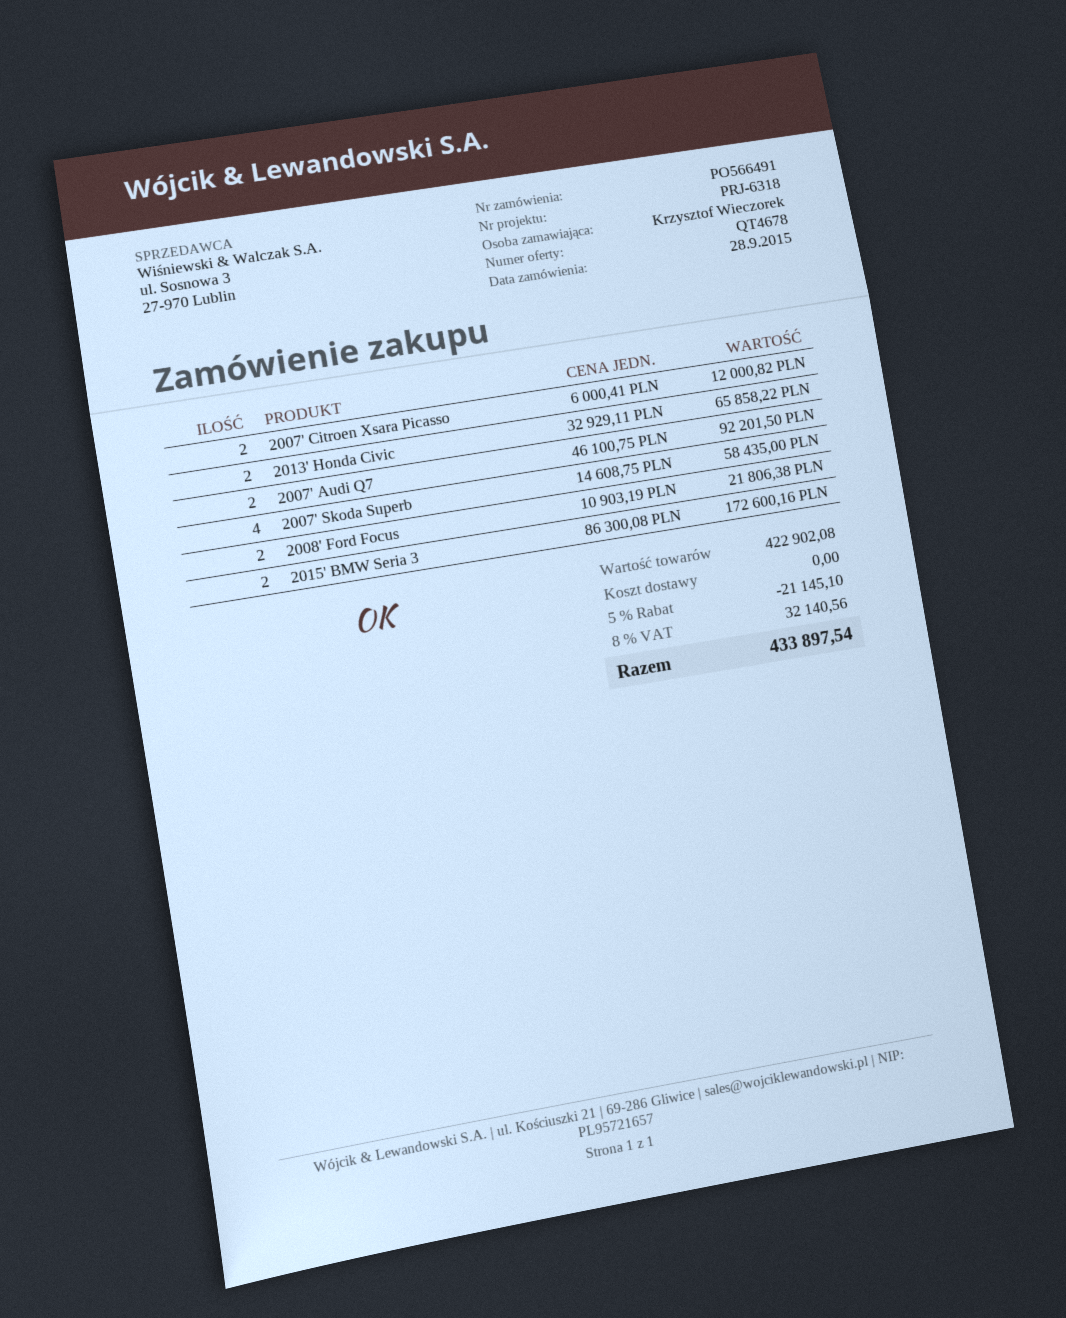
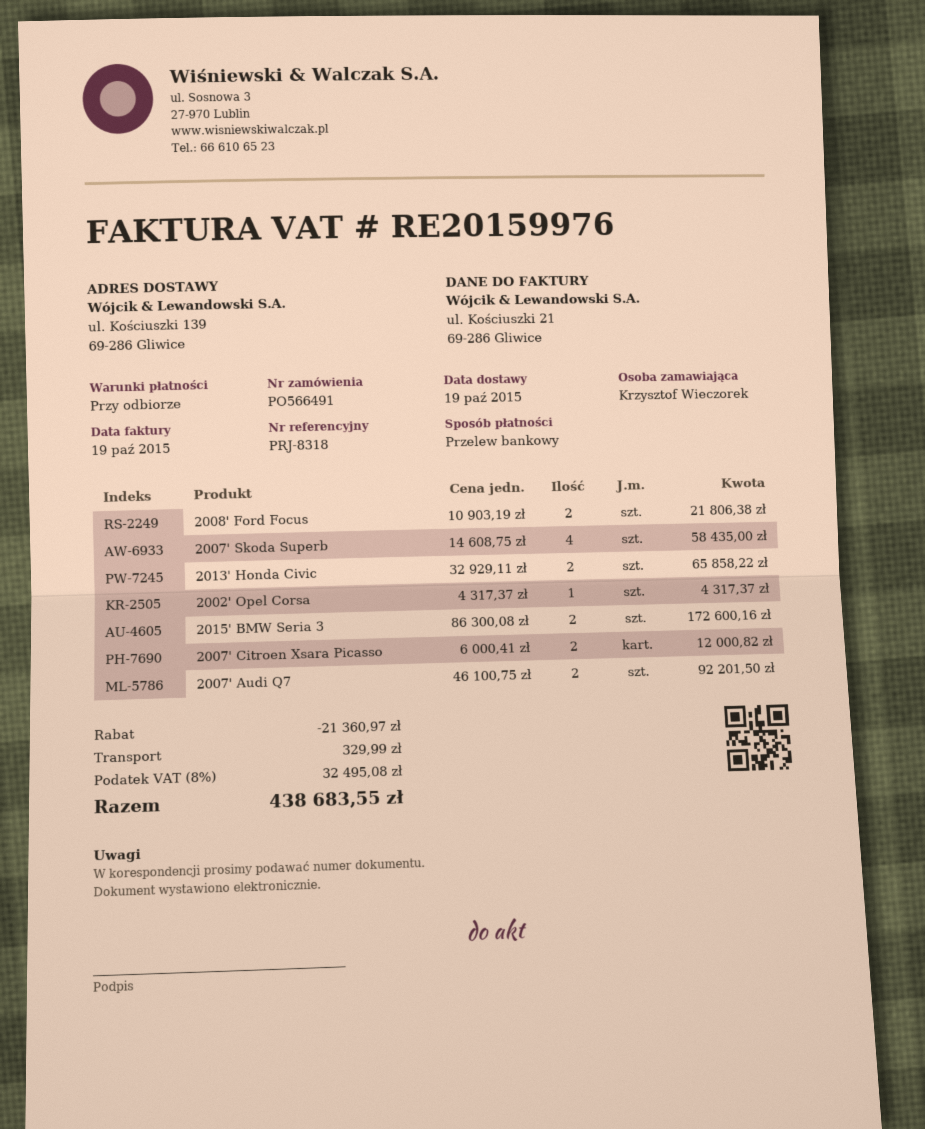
reference: PRJ-6318 -> PRJ-8318
2002' Opel Corsa: none -> 1 x 4317.37 = 4317.37
discount: 21145.10 -> 21360.97
shipping: 0.00 -> 329.99
tax: 8% = 32140.56 -> 8% = 32495.08
total: 433897.54 -> 438683.55

